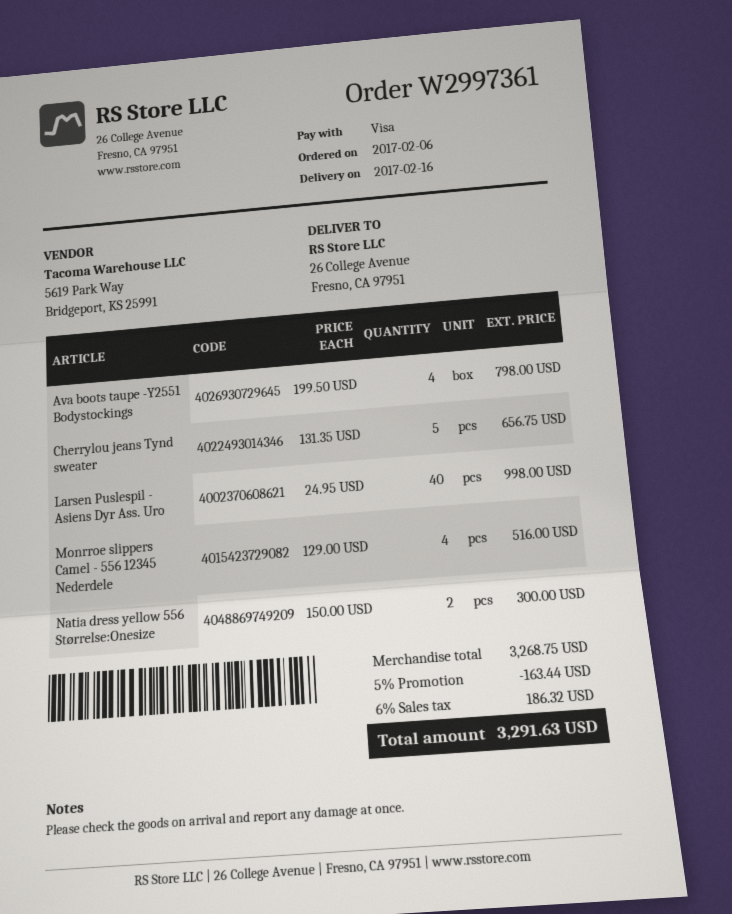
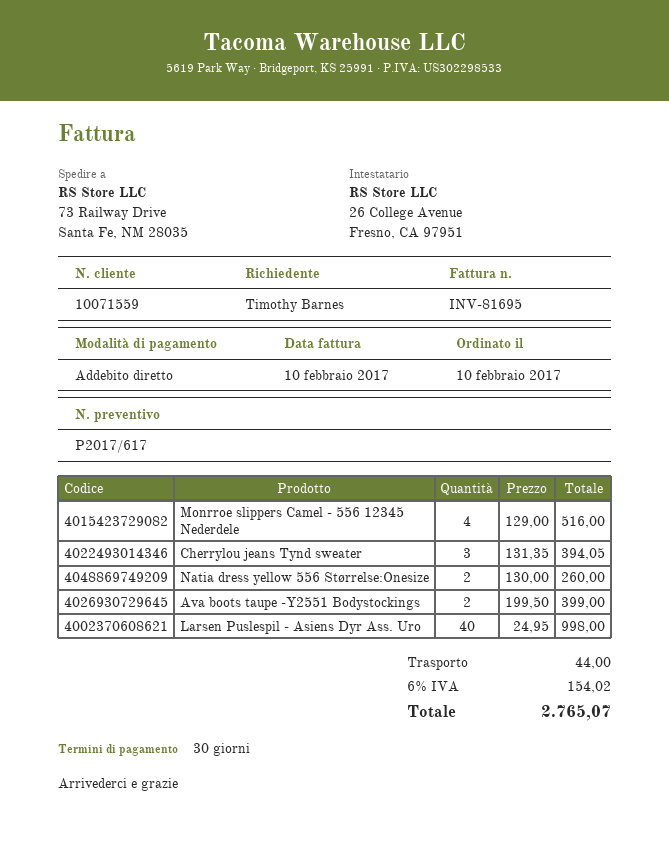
order date: 2017-02-06 -> 2017-02-10
payment method: Visa -> direct debit
ship to: 26 College Avenue, Fresno, CA 97951 -> 73 Railway Drive, Santa Fe, NM 28035
Ava boots taupe -Y2551 Bodystockings: 4 x 199.50 = 798.00 -> 2 x 199.50 = 399.00
Cherrylou jeans Tynd sweater: 5 x 131.35 = 656.75 -> 3 x 131.35 = 394.05
Natia dress yellow 556 Størrelse:Onesize: 2 x 150.00 = 300.00 -> 2 x 130.00 = 260.00
discount: 5% = 163.44 -> none
shipping: none -> 44.00
tax: 6% = 186.32 -> 6% = 154.02
total: 3291.63 -> 2765.07

